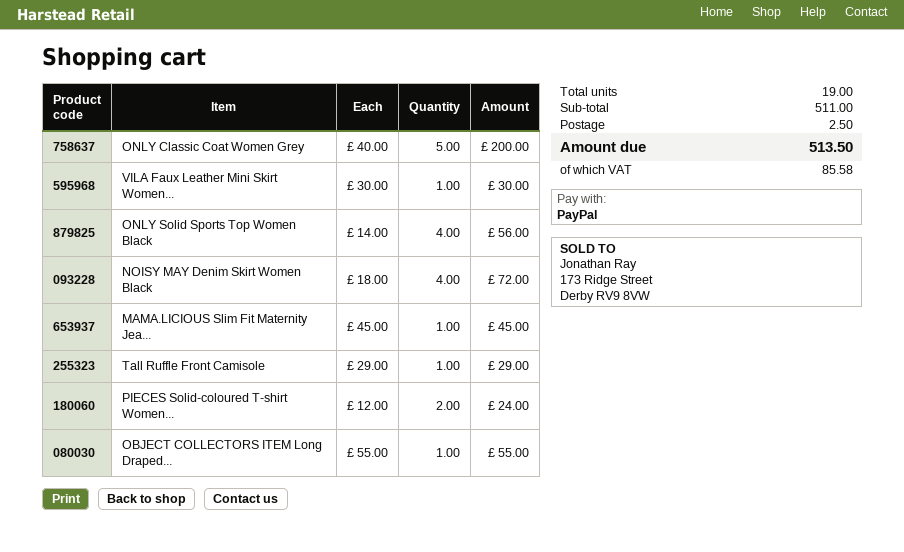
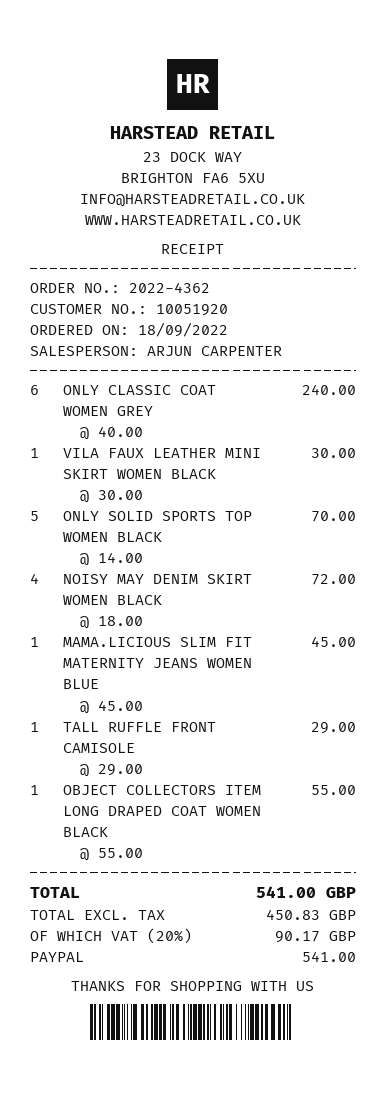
ONLY Classic Coat Women Grey: 5 x 40.00 = 200.00 -> 6 x 40.00 = 240.00
ONLY Solid Sports Top Women Black: 4 x 14.00 = 56.00 -> 5 x 14.00 = 70.00
PIECES Solid-coloured T-shirt Women...: 2 x 12.00 = 24.00 -> none
shipping: 2.50 -> none
tax: 85.58 -> 90.17
total: 513.50 -> 541.00

